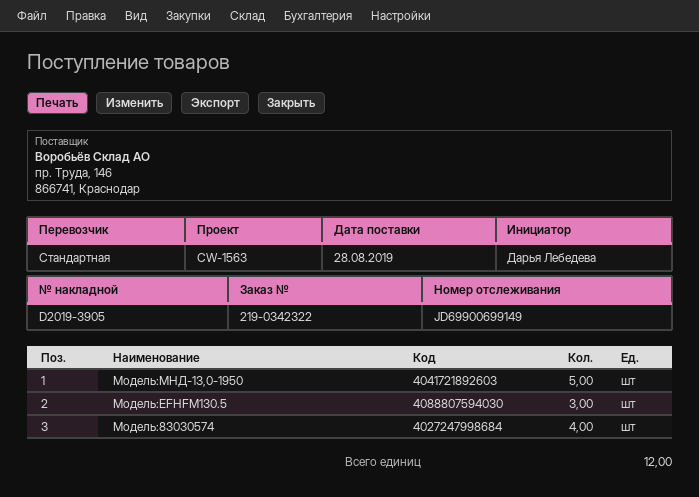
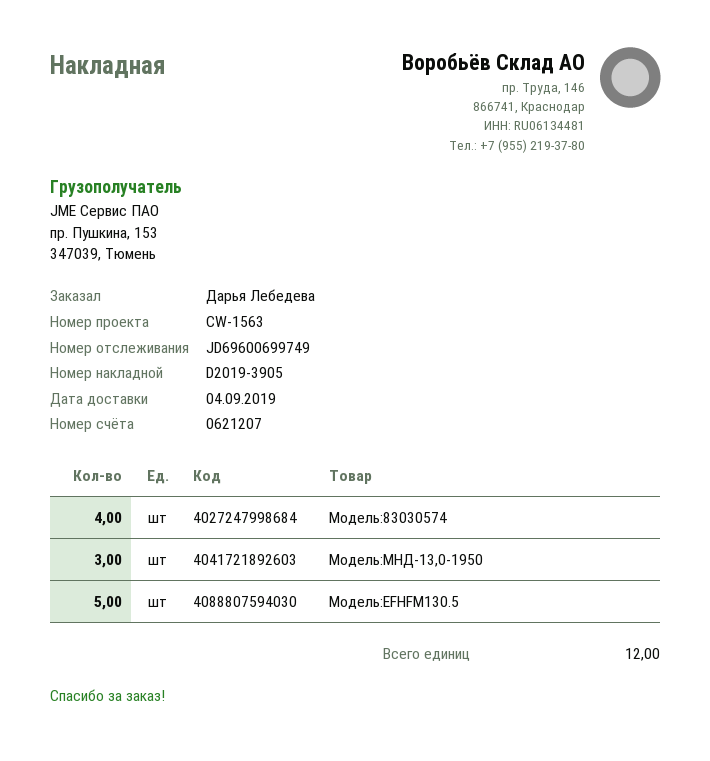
delivery date: 2019-08-28 -> 2019-09-04
tracking number: JD69900699149 -> JD69600699749
Модель:МНД-13,0-1950: 5 -> 3
Модель:EFHFM130.5: 3 -> 5

